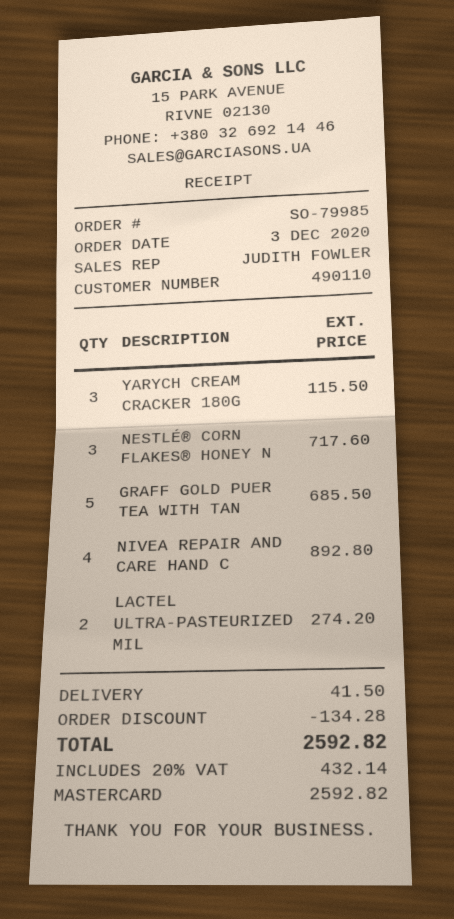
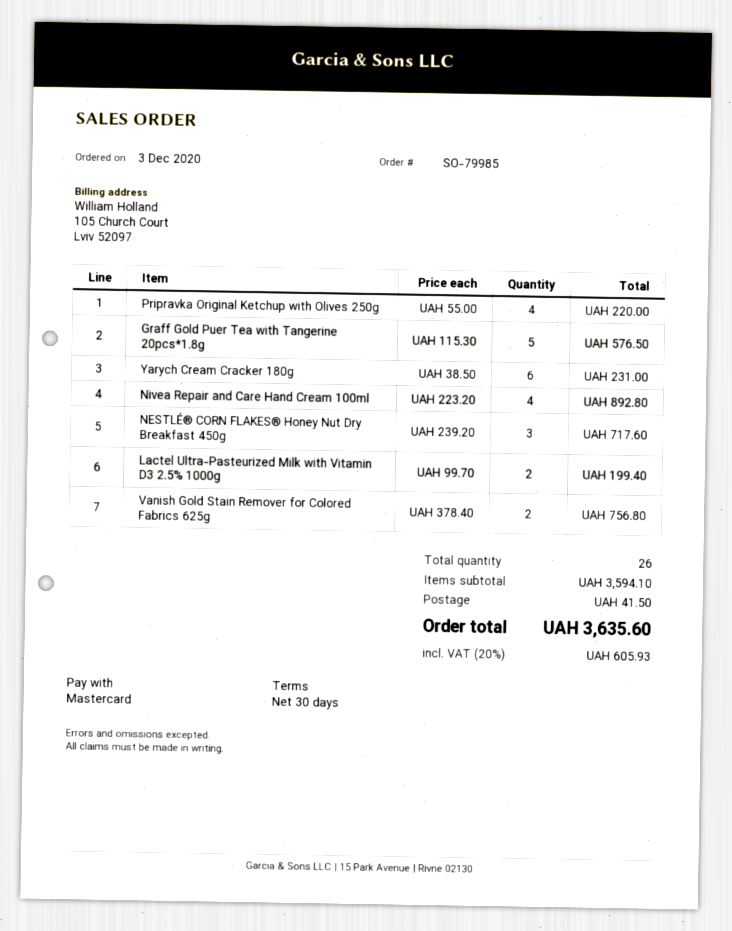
YARYCH CREAM CRACKER 180G: 3 for 115.50 -> 6 for 231.00
GRAFF GOLD PUER TEA WITH TAN: 5 for 685.50 -> 5 for 576.50
LACTEL ULTRA-PASTEURIZED MIL: 2 for 274.20 -> 2 for 199.40
Pripravka Original Ketchup with Olives 250g: none -> 4 for 220.00
Vanish Gold Stain Remover for Colored Fabrics 625g: none -> 2 for 756.80
discount: 134.28 -> none
tax: 20% = 432.14 -> 20% = 605.93
total: 2592.82 -> 3635.60

